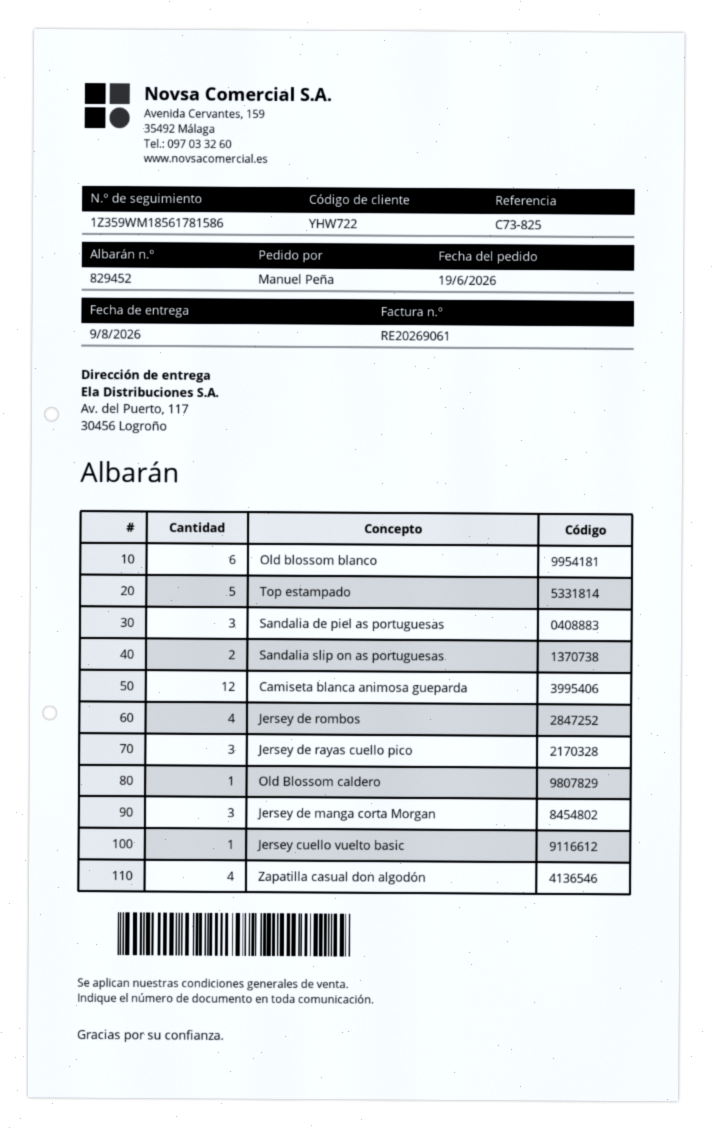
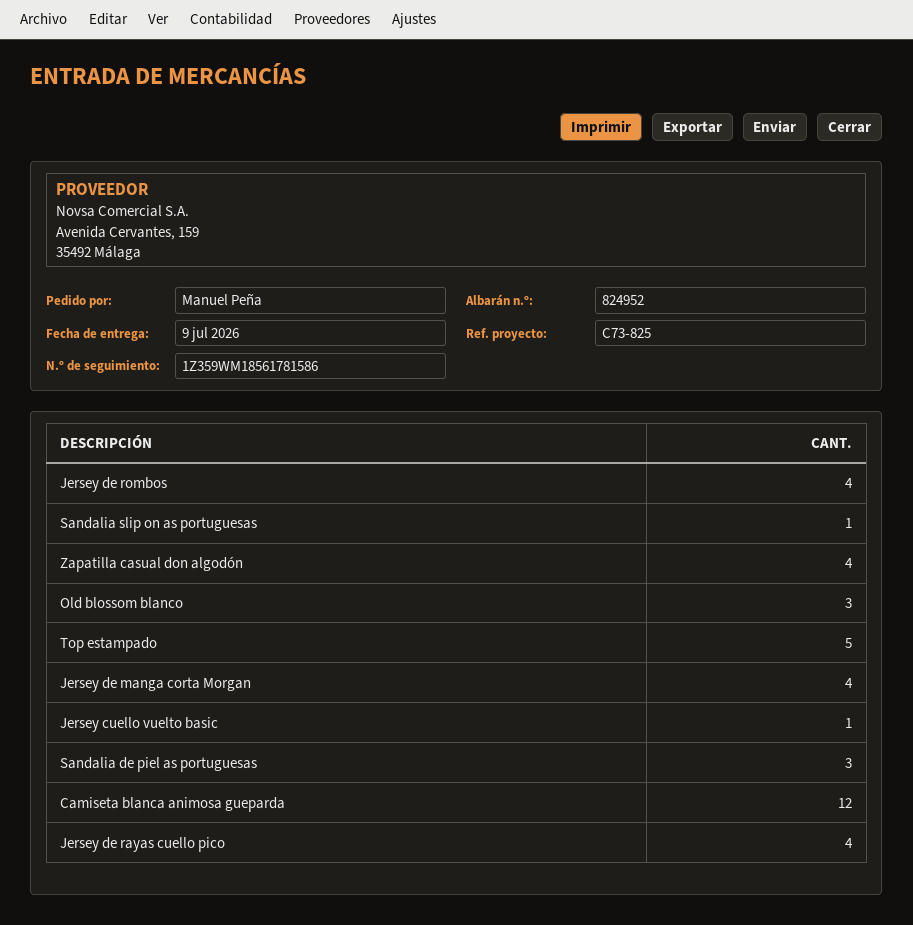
delivery note number: 829452 -> 824952
delivery date: 2026-08-09 -> 2026-07-09
Old blossom blanco: 6 -> 3
Sandalia slip on as portuguesas: 2 -> 1
Jersey de rayas cuello pico: 3 -> 4
Old Blossom caldero: 1 -> none
Jersey de manga corta Morgan: 3 -> 4

